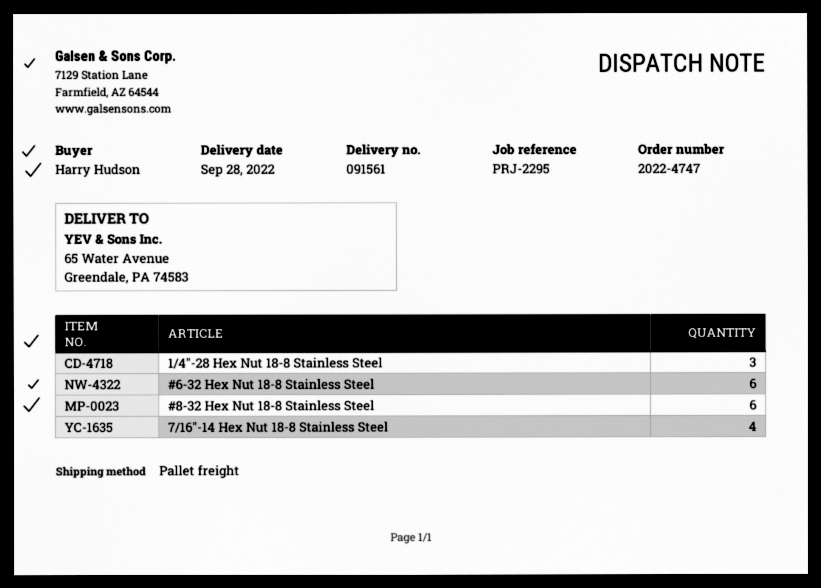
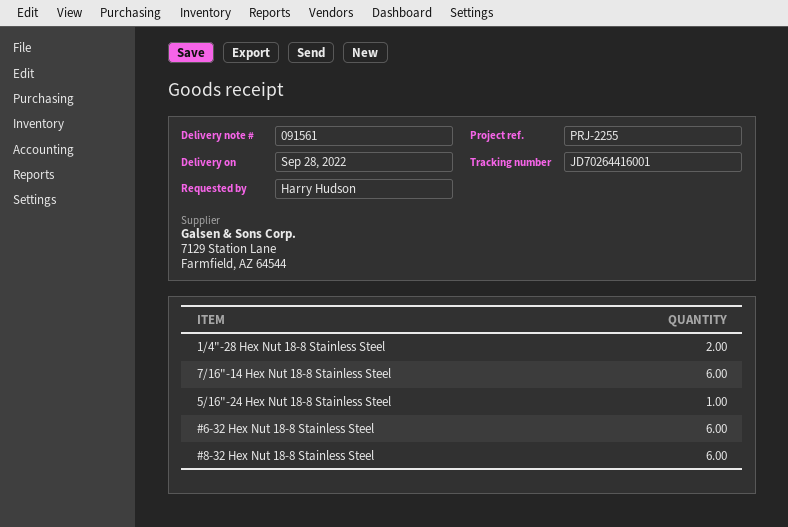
reference: PRJ-2295 -> PRJ-2255
1/4"-28 Hex Nut 18-8 Stainless Steel: 3 -> 2
7/16"-14 Hex Nut 18-8 Stainless Steel: 4 -> 6
5/16"-24 Hex Nut 18-8 Stainless Steel: none -> 1

